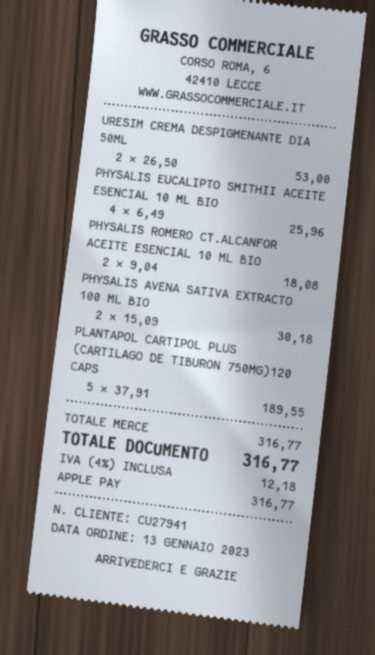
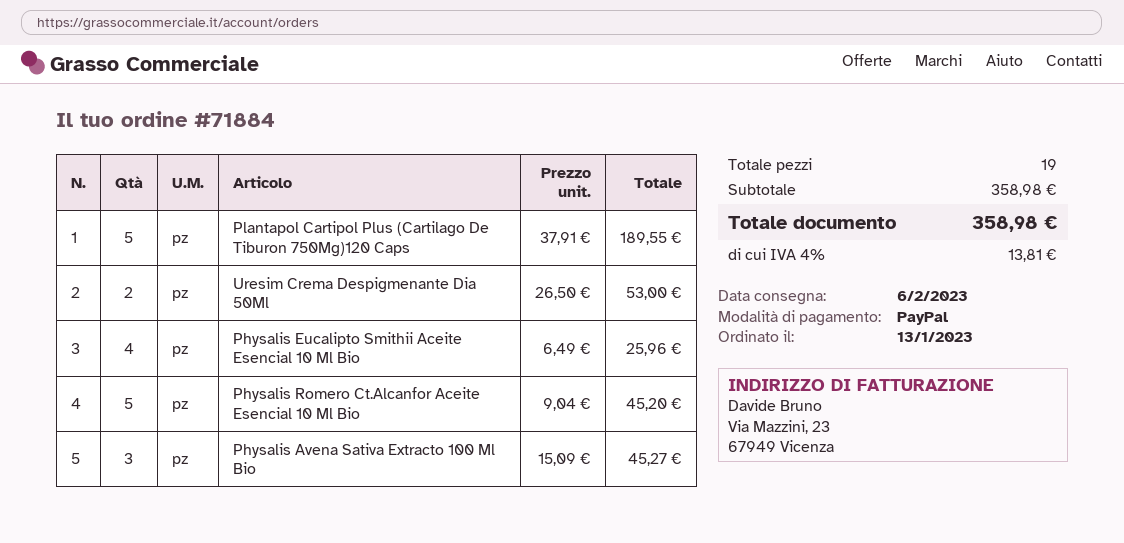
payment method: Apple Pay -> PayPal
PHYSALIS ROMERO CT.ALCANFOR ACEITE ESENCIAL 10 ML BIO: 2 x 9.04 = 18.08 -> 5 x 9.04 = 45.20
PHYSALIS AVENA SATIVA EXTRACTO 100 ML BIO: 2 x 15.09 = 30.18 -> 3 x 15.09 = 45.27
subtotal: 316.77 -> 358.98
tax: 4% = 12.18 -> 4% = 13.81
total: 316.77 -> 358.98

